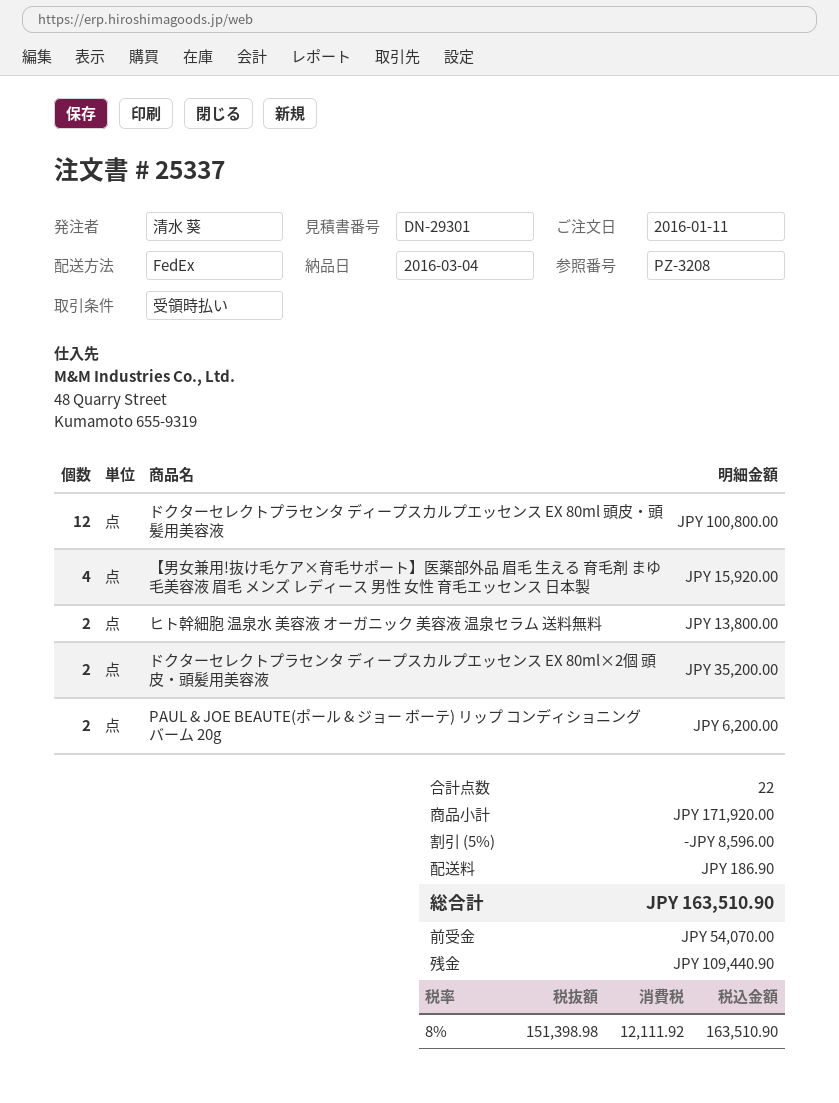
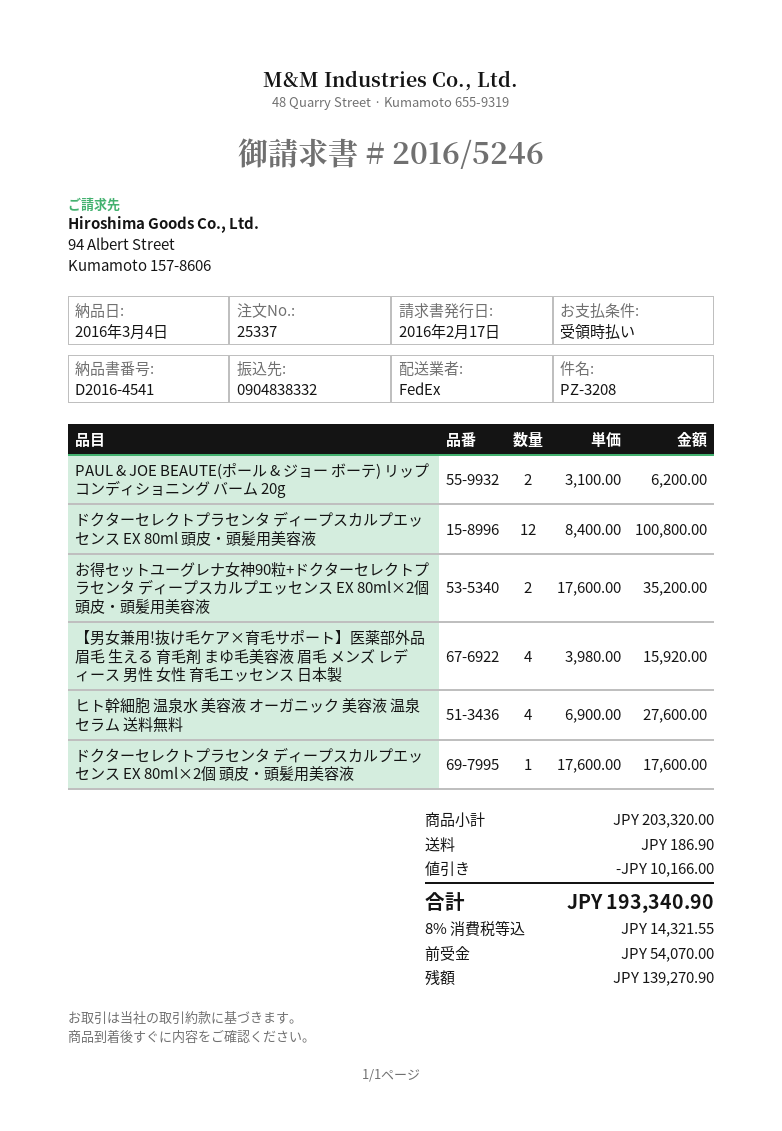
ヒト幹細胞 温泉水 美容液 オーガニック 美容液 温泉セラム 送料無料: 2 for 13800.00 -> 4 for 27600.00
ドクターセレクトプラセンタ ディープスカルプエッセンス EX 80ml×2個 頭皮・頭髪用美容液: 2 for 35200.00 -> 1 for 17600.00
お得セットユーグレナ女神90粒+ドクターセレクトプラセンタ ディープスカルプエッセンス EX 80ml×2個 頭皮・頭髪用美容液: none -> 2 for 35200.00
subtotal: 171920.00 -> 203320.00
discount: 8596.00 -> 10166.00
tax: 8% = 12111.92 -> 8% = 14321.55
total: 163510.90 -> 193340.90
balance: 109440.90 -> 139270.90

